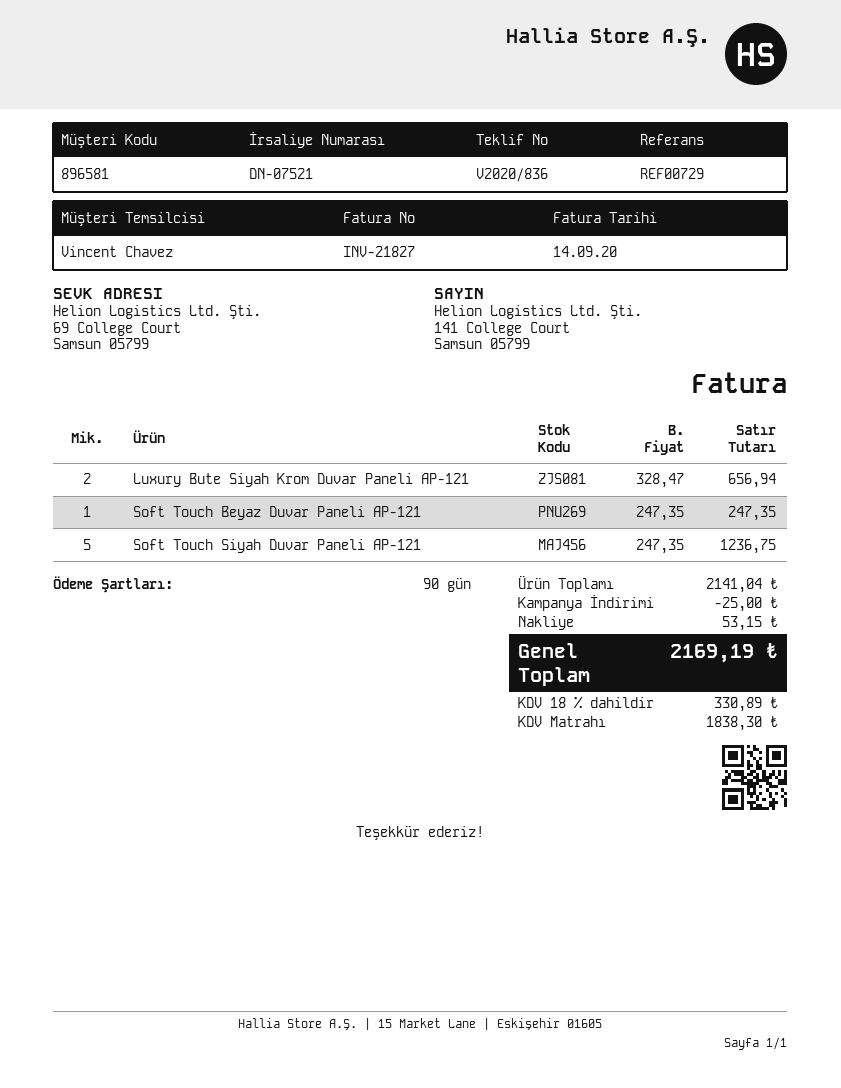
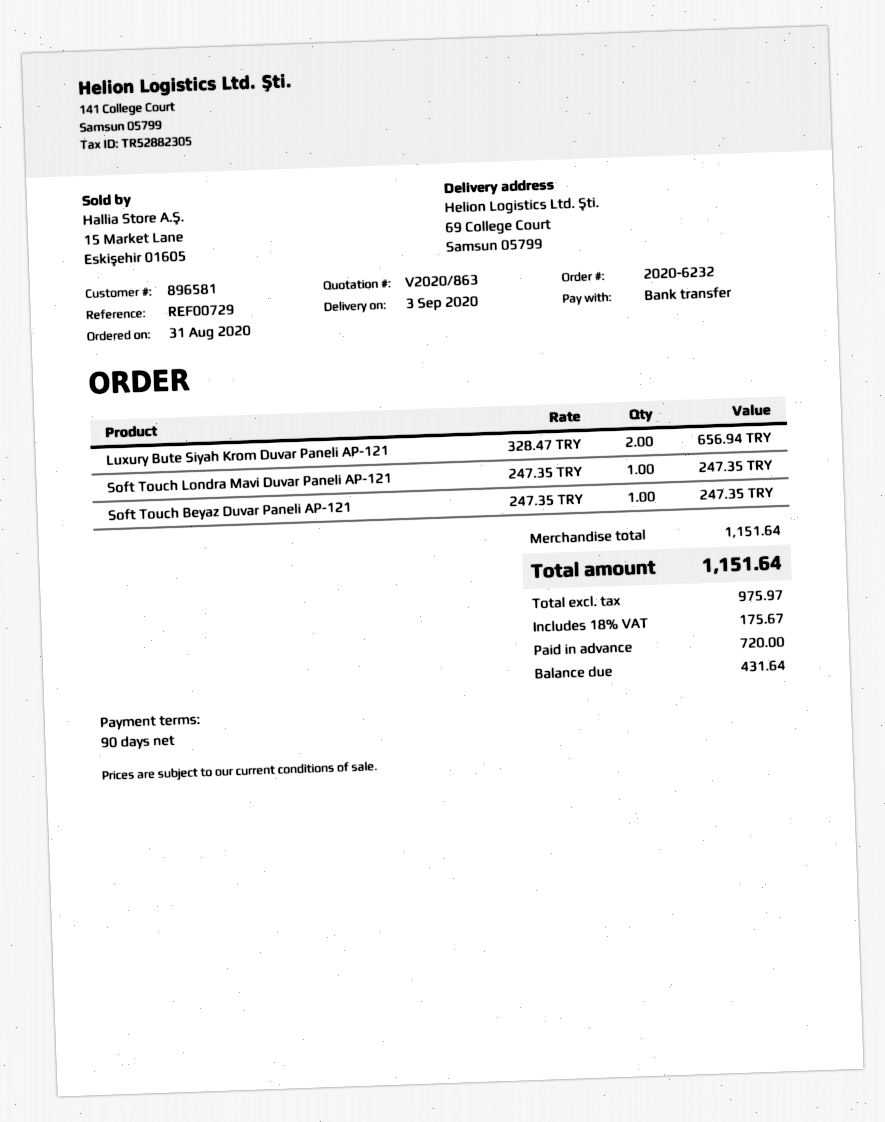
quote number: V2020/836 -> V2020/863
Soft Touch Siyah Duvar Paneli AP-121: 5 x 247.35 = 1236.75 -> none
Soft Touch Londra Mavi Duvar Paneli AP-121: none -> 1 x 247.35 = 247.35
subtotal: 2141.04 -> 1151.64
discount: 25.00 -> none
shipping: 53.15 -> none
net: 1838.30 -> 975.97
tax: 18% = 330.89 -> 18% = 175.67
total: 2169.19 -> 1151.64

